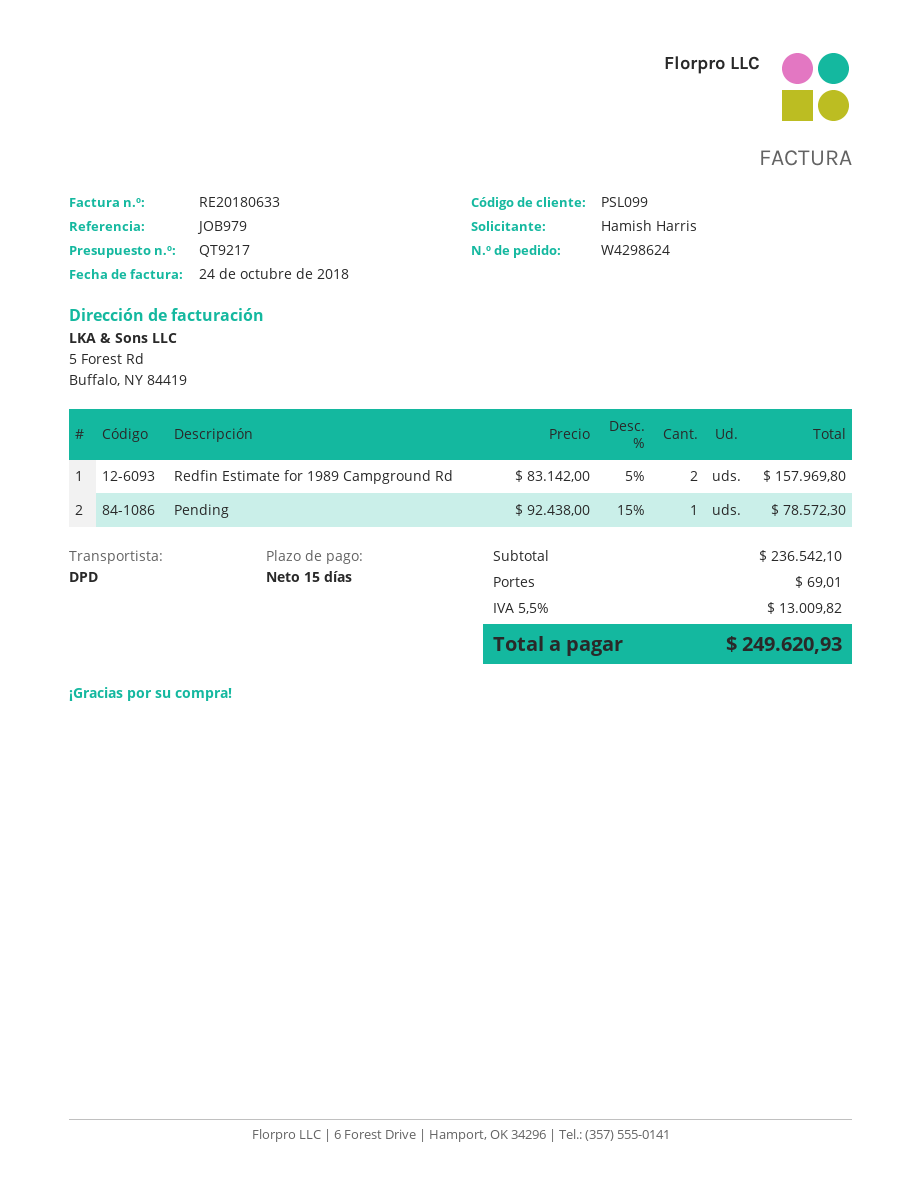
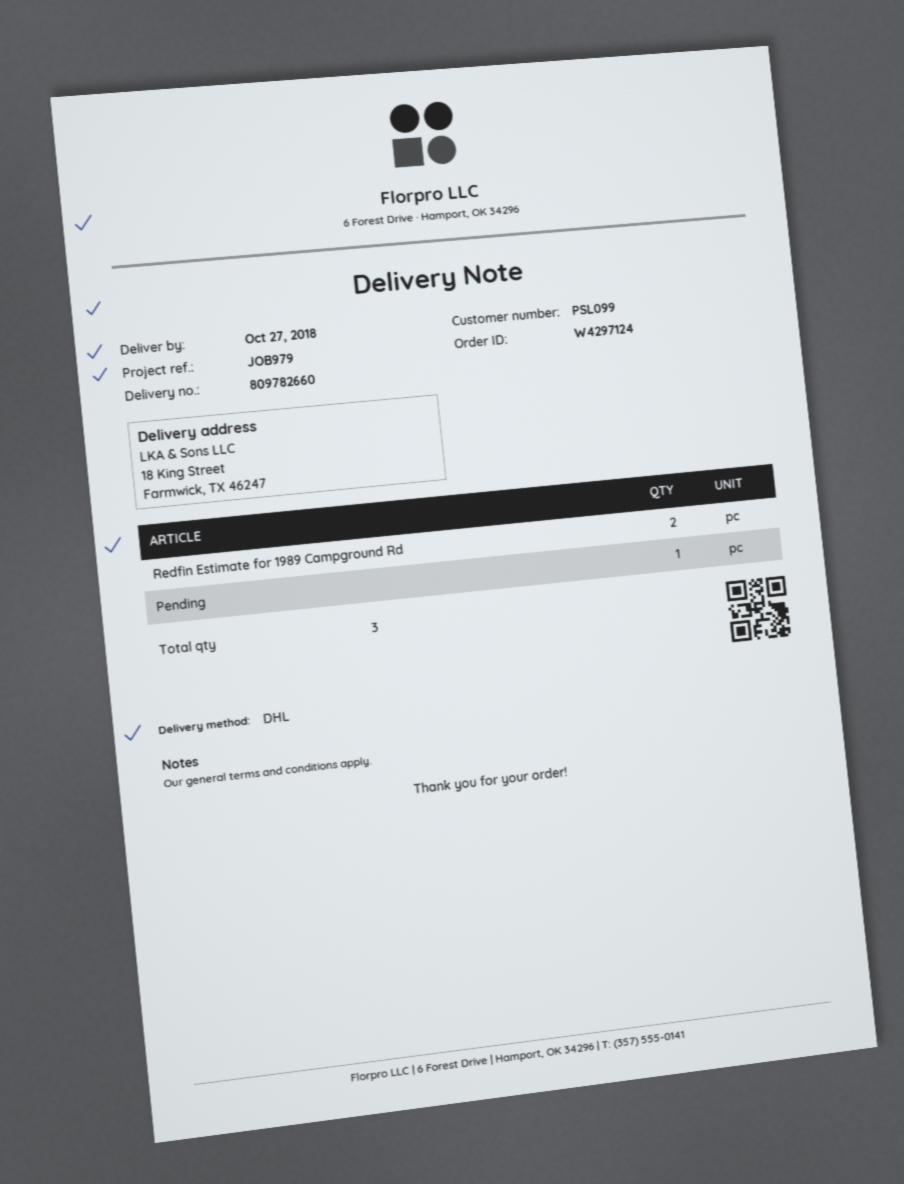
order number: W4298624 -> W4297124
shipping method: DPD -> DHL

